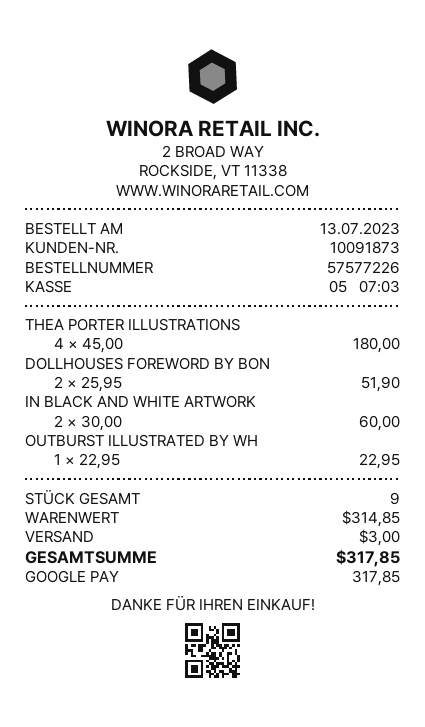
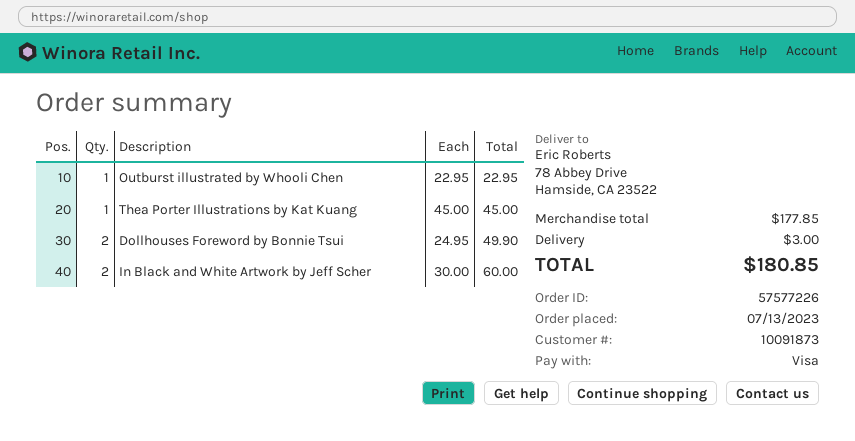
payment method: Google Pay -> Visa
THEA PORTER ILLUSTRATIONS: 4 x 45.00 = 180.00 -> 1 x 45.00 = 45.00
DOLLHOUSES FOREWORD BY BON: 2 x 25.95 = 51.90 -> 2 x 24.95 = 49.90
subtotal: 314.85 -> 177.85
total: 317.85 -> 180.85

